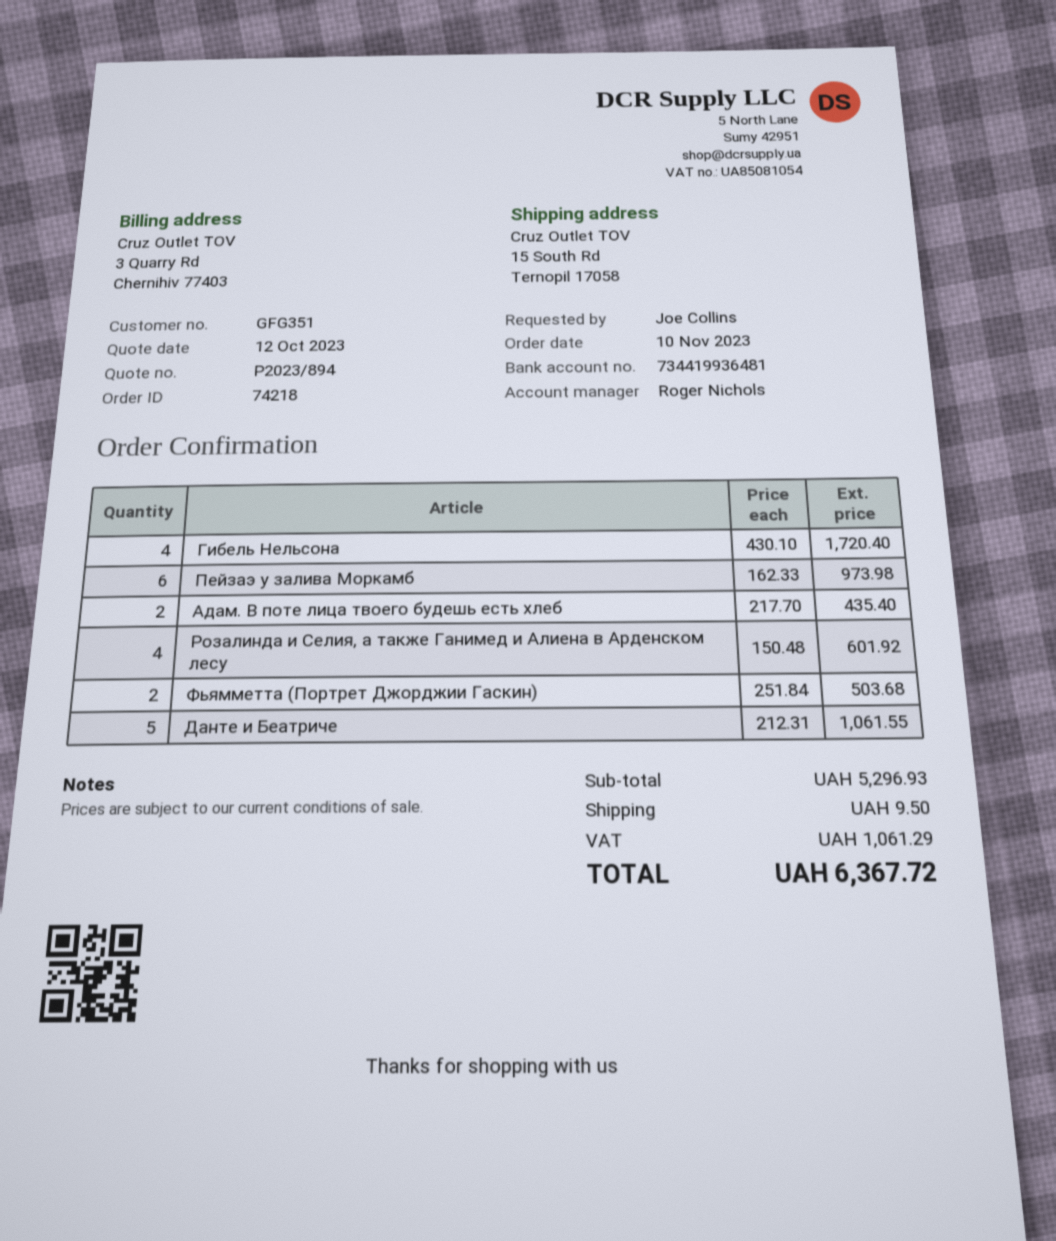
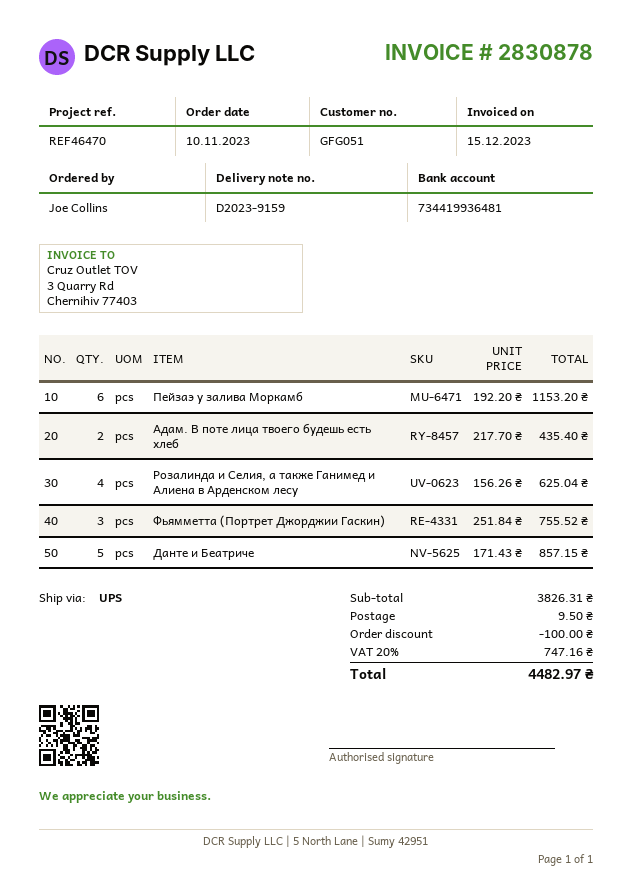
customer number: GFG351 -> GFG051
Гибель Нельсона: 4 x 430.10 = 1720.40 -> none
Пейзаэ у залива Моркамб: 6 x 162.33 = 973.98 -> 6 x 192.20 = 1153.20
Розалинда и Селия, а также Ганимед и Алиена в Арденском лесу: 4 x 150.48 = 601.92 -> 4 x 156.26 = 625.04
Фьямметта (Портрет Джорджии Гаскин): 2 x 251.84 = 503.68 -> 3 x 251.84 = 755.52
Данте и Беатриче: 5 x 212.31 = 1061.55 -> 5 x 171.43 = 857.15
subtotal: 5296.93 -> 3826.31
discount: none -> 100.00
tax: 1061.29 -> 747.16
total: 6367.72 -> 4482.97

